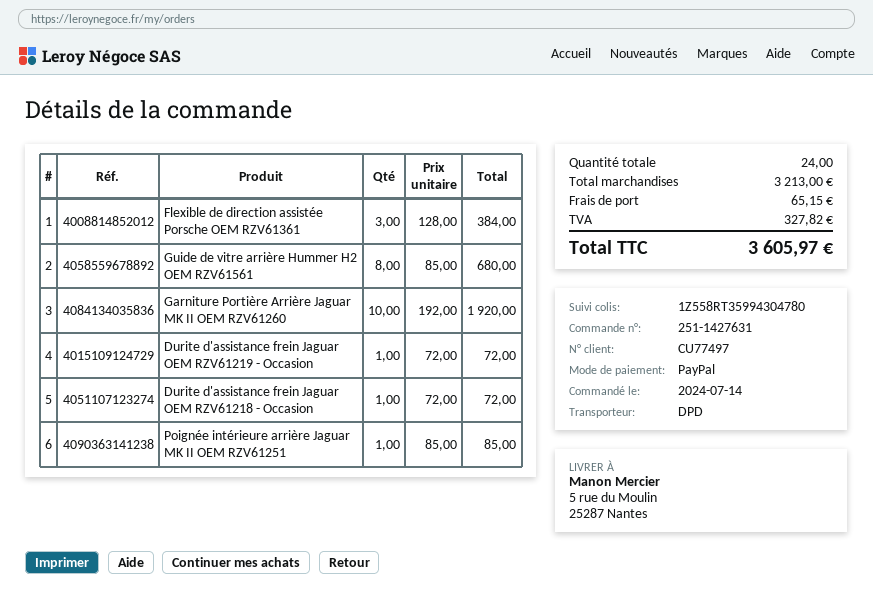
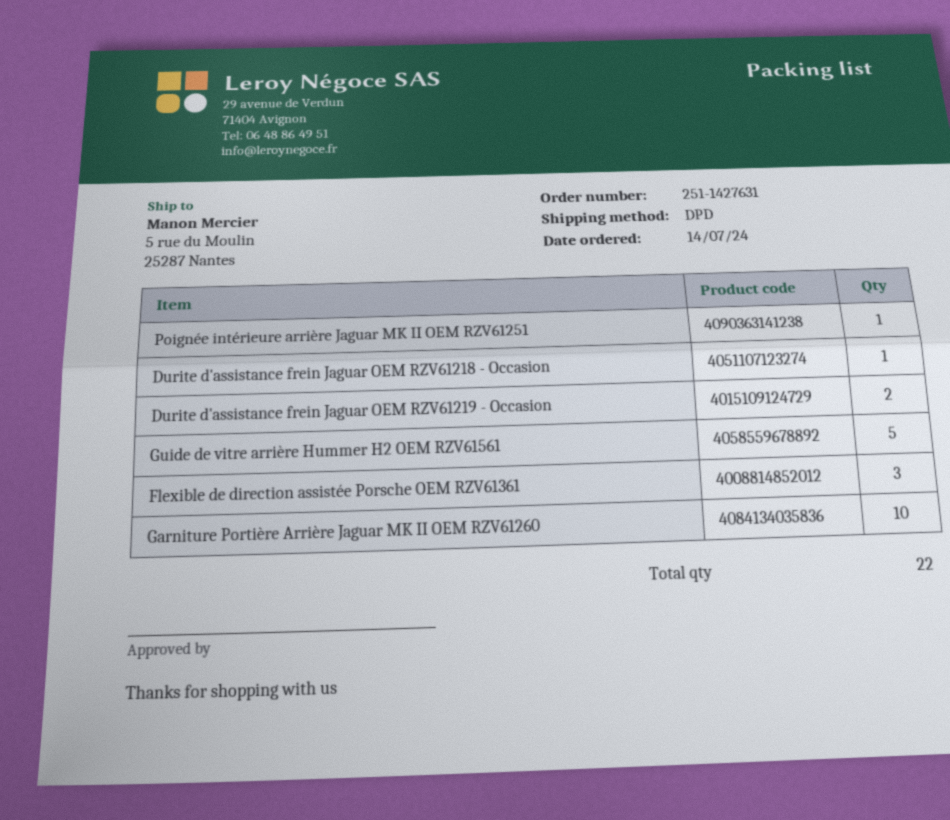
Guide de vitre arrière Hummer H2 OEM RZV61561: 8 -> 5
Durite d'assistance frein Jaguar OEM RZV61219 - Occasion: 1 -> 2
total quantity: 24 -> 22

